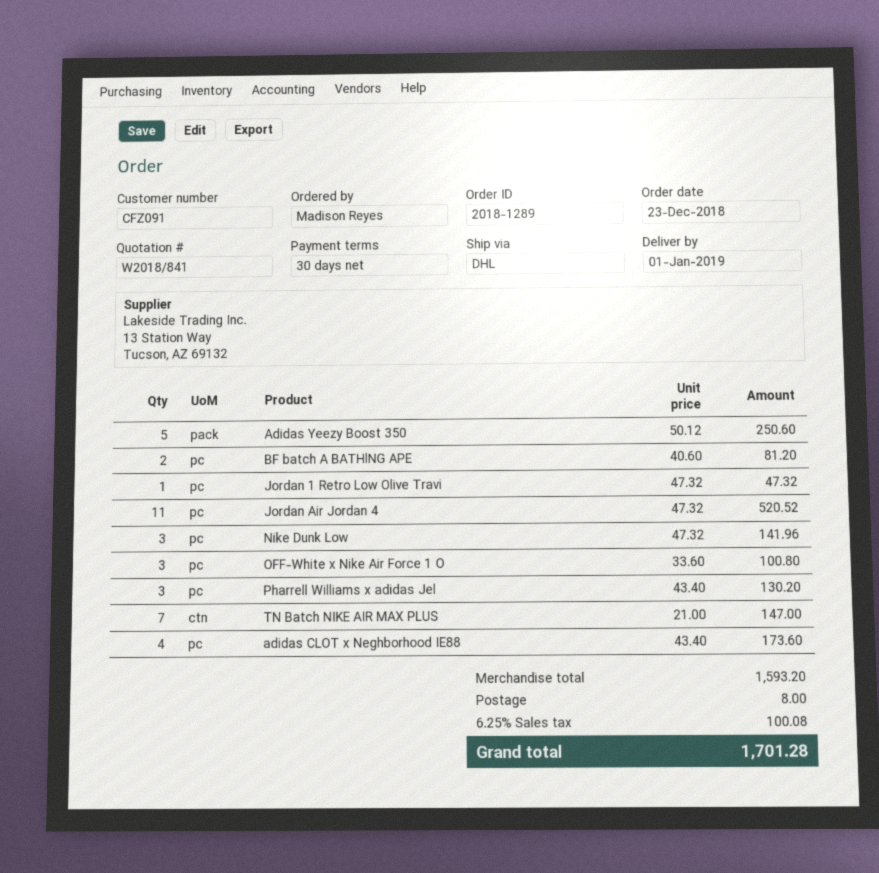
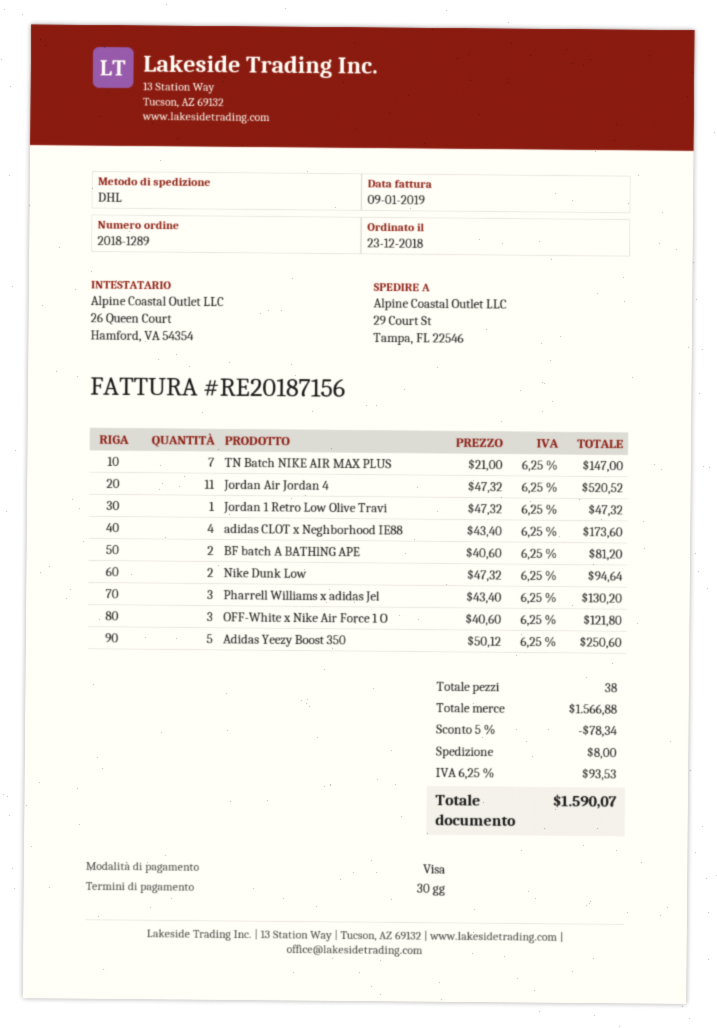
Nike Dunk Low: 3 x 47.32 = 141.96 -> 2 x 47.32 = 94.64
OFF-White x Nike Air Force 1 O: 3 x 33.60 = 100.80 -> 3 x 40.60 = 121.80
subtotal: 1593.20 -> 1566.88
discount: none -> 5% = 78.34
tax: 6.25% = 100.08 -> 6.25% = 93.53
total: 1701.28 -> 1590.07

